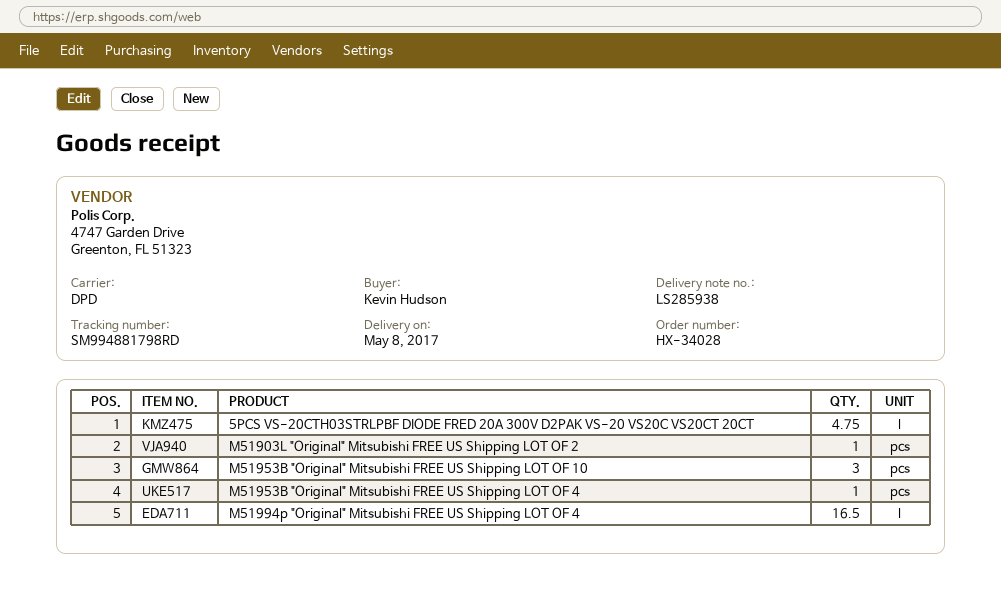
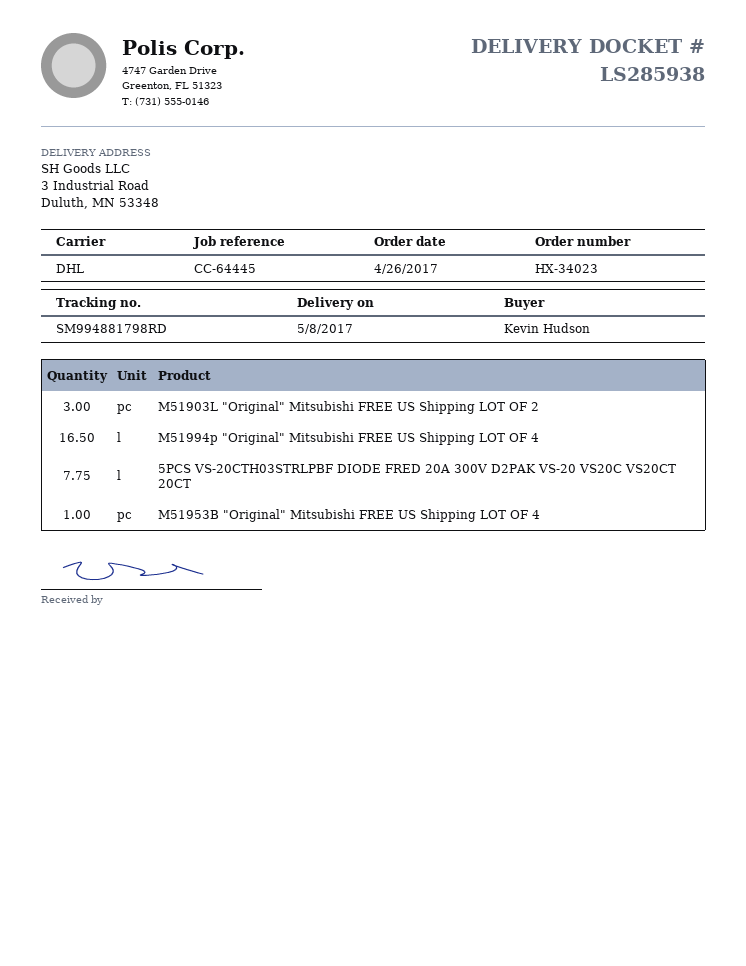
order number: HX-34028 -> HX-34023
shipping method: DPD -> DHL
5PCS VS-20CTH03STRLPBF DIODE FRED 20A 300V D2PAK VS-20 VS20C VS20CT 20CT: 4.75 -> 7.75
M51903L "Original" Mitsubishi FREE US Shipping LOT OF 2: 1 -> 3
M51953B "Original" Mitsubishi FREE US Shipping LOT OF 10: 3 -> none

